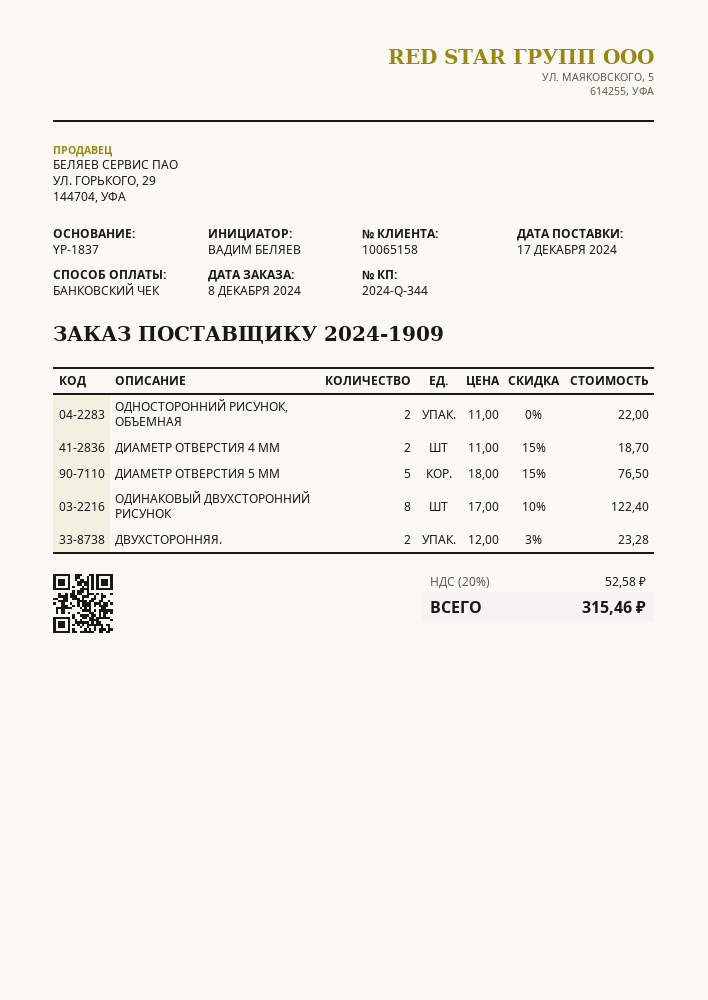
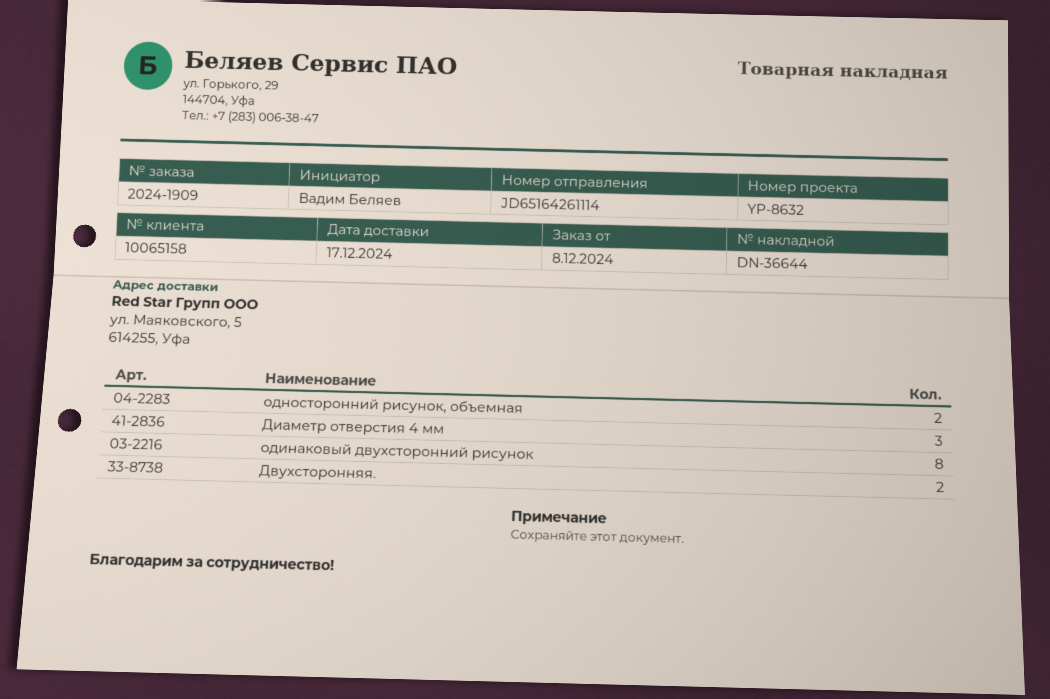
reference: YP-1837 -> YP-8632
ДИАМЕТР ОТВЕРСТИЯ 4 ММ: 2 -> 3
ДИАМЕТР ОТВЕРСТИЯ 5 ММ: 5 -> none

